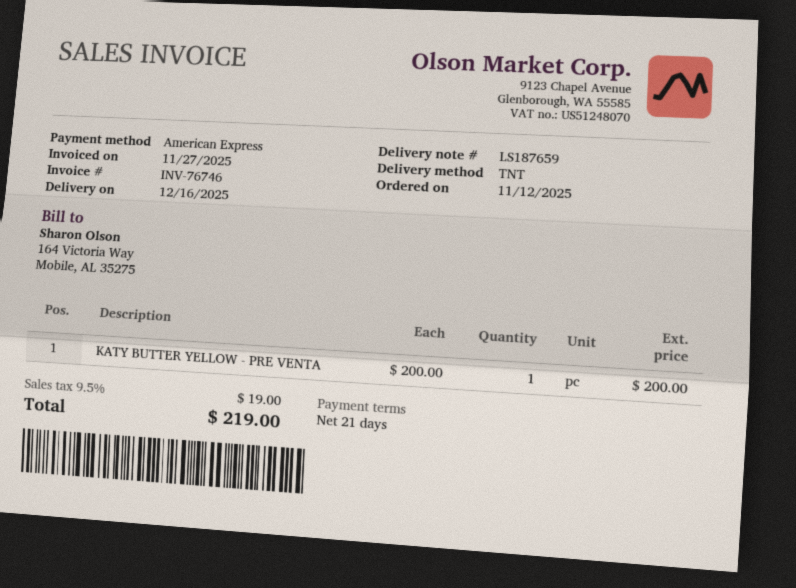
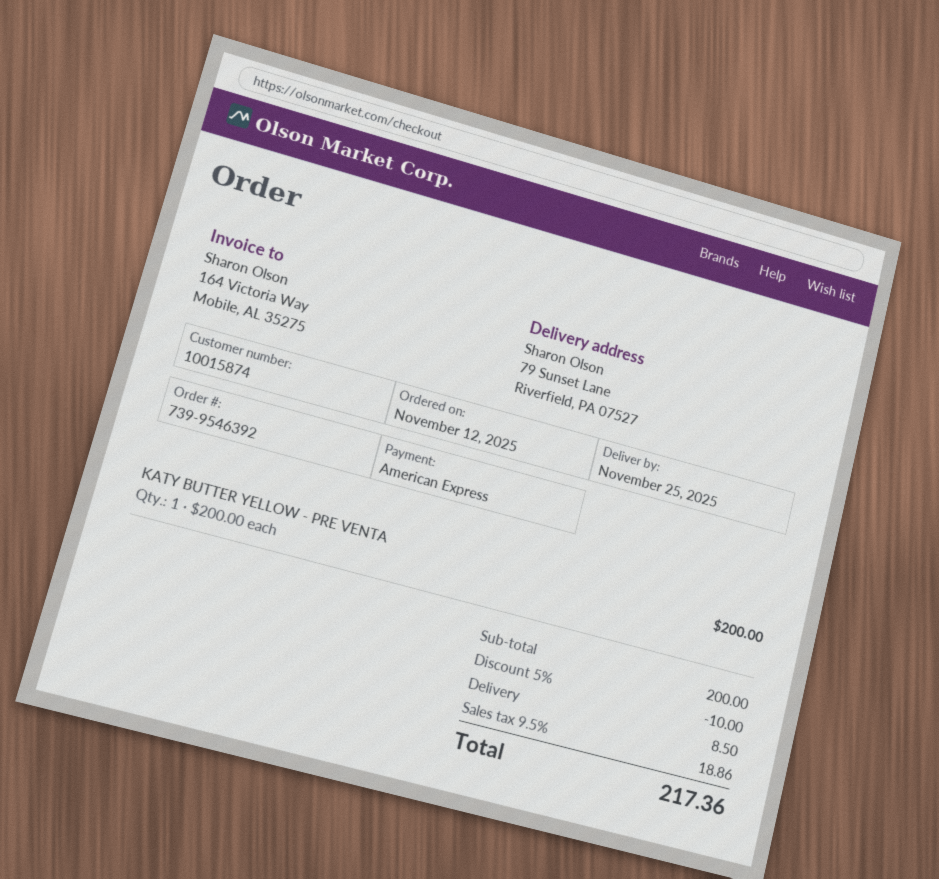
delivery date: 2025-12-16 -> 2025-11-25
discount: none -> 5% = 10.00
shipping: none -> 8.50
tax: 9.5% = 19.00 -> 9.5% = 18.86
total: 219.00 -> 217.36

